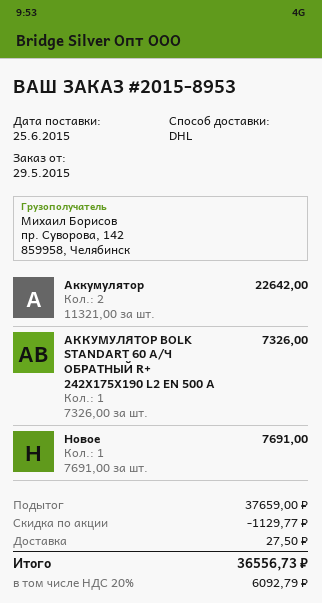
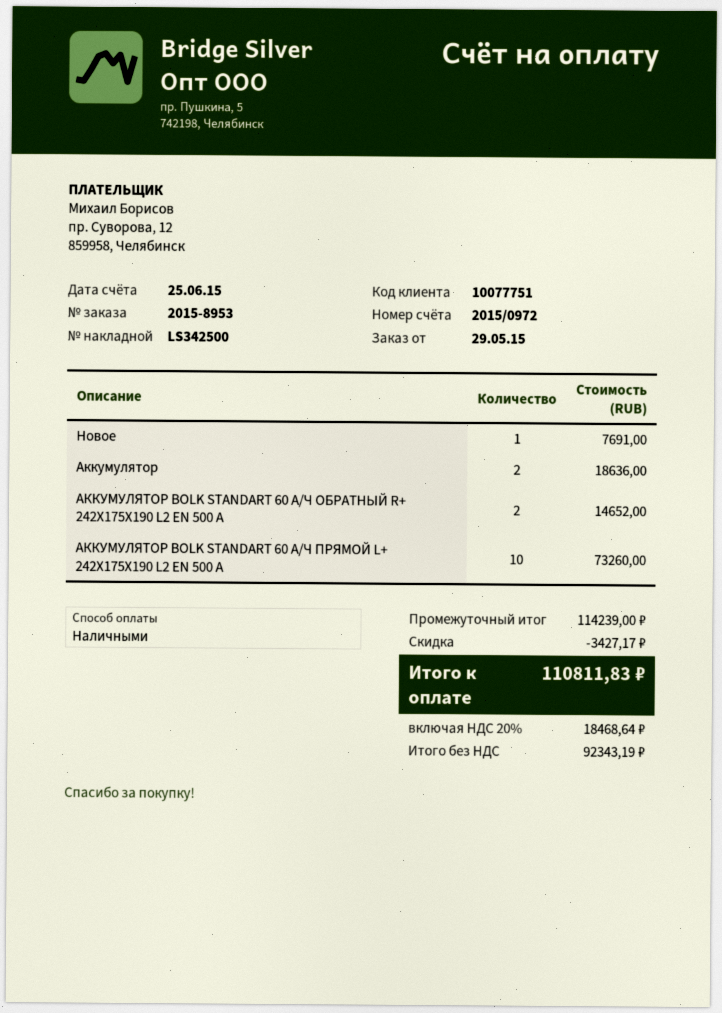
Аккумулятор: 2 for 22642.00 -> 2 for 18636.00
АККУМУЛЯТОР BOLK STANDART 60 А/Ч ОБРАТНЫЙ R+ 242X175X190 L2 EN 500 А: 1 for 7326.00 -> 2 for 14652.00
АККУМУЛЯТОР BOLK STANDART 60 А/Ч ПРЯМОЙ L+ 242X175X190 L2 EN 500 А: none -> 10 for 73260.00
subtotal: 37659.00 -> 114239.00
discount: 1129.77 -> 3427.17
shipping: 27.50 -> none
tax: 20% = 6092.79 -> 20% = 18468.64
total: 36556.73 -> 110811.83

